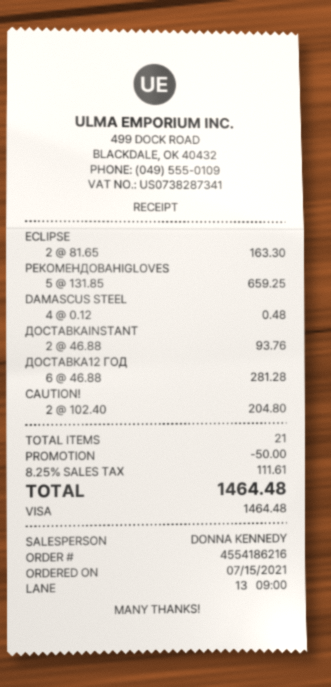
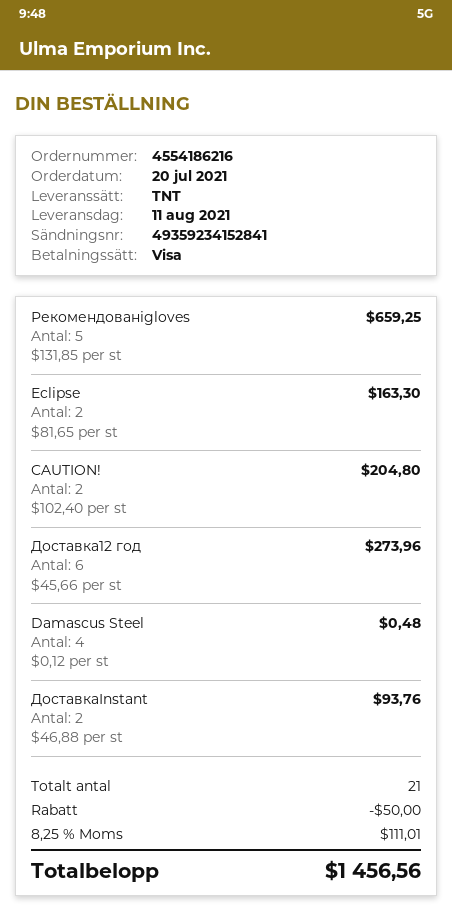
order date: 2021-07-15 -> 2021-07-20
ДОСТАВКА12 ГОД: 6 x 46.88 = 281.28 -> 6 x 45.66 = 273.96
tax: 8.25% = 111.61 -> 8.25% = 111.01
total: 1464.48 -> 1456.56

